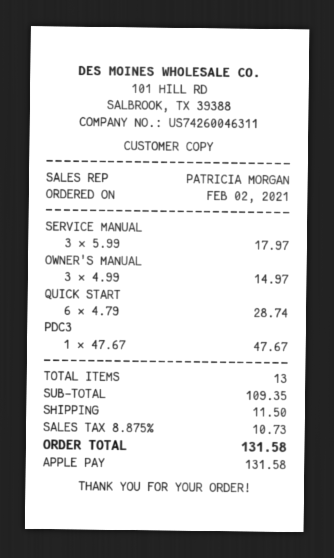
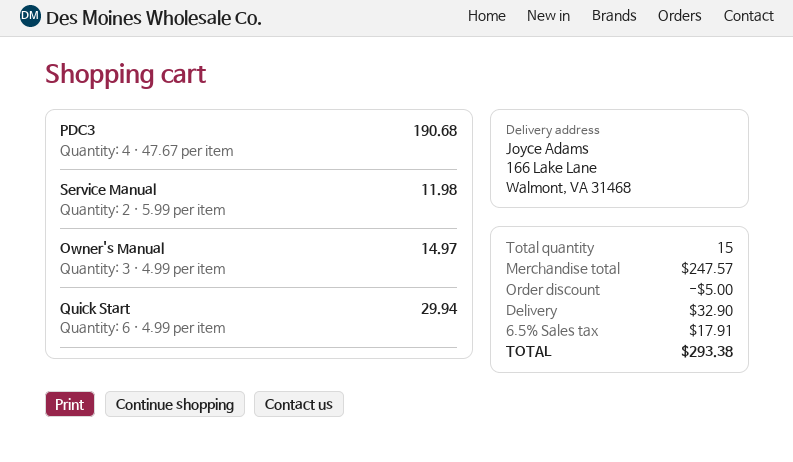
SERVICE MANUAL: 3 x 5.99 = 17.97 -> 2 x 5.99 = 11.98
QUICK START: 6 x 4.79 = 28.74 -> 6 x 4.99 = 29.94
PDC3: 1 x 47.67 = 47.67 -> 4 x 47.67 = 190.68
total quantity: 13 -> 15
subtotal: 109.35 -> 247.57
discount: none -> 5.00
shipping: 11.50 -> 32.90
tax: 8.875% = 10.73 -> 6.5% = 17.91
total: 131.58 -> 293.38

